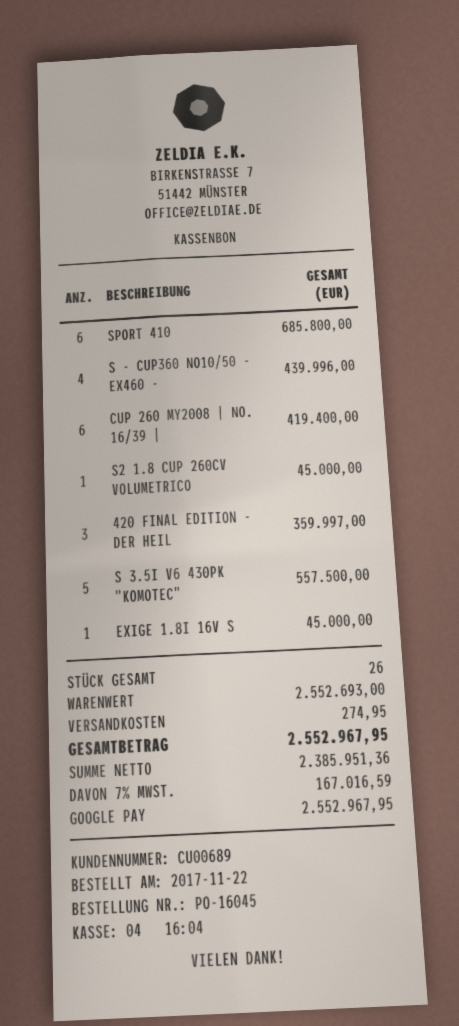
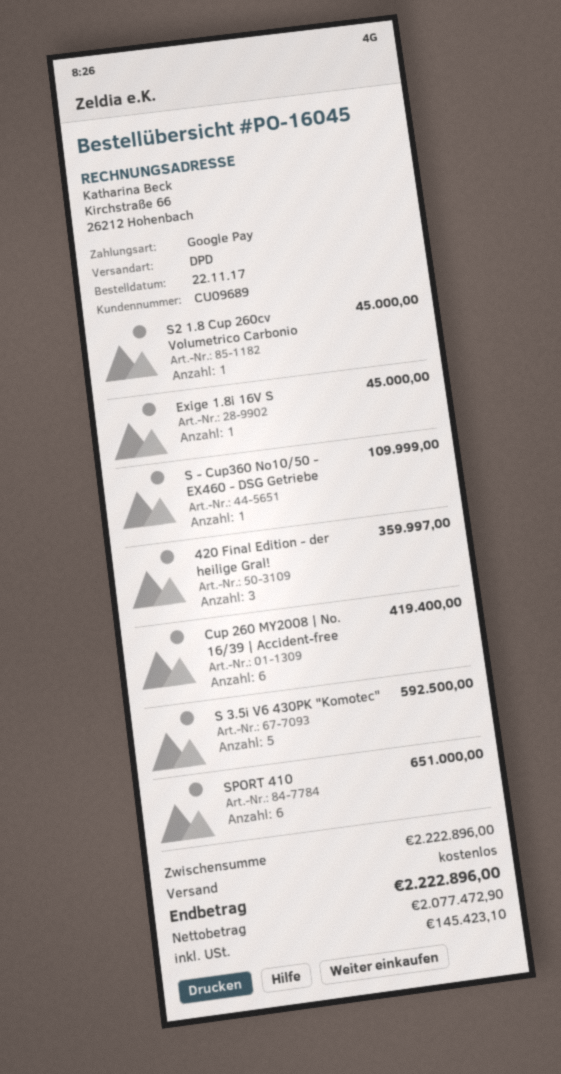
customer number: CU00689 -> CU09689
SPORT 410: 6 for 685800.00 -> 6 for 651000.00
S - CUP360 NO10/50 - EX460 -: 4 for 439996.00 -> 1 for 109999.00
S 3.5I V6 430PK "KOMOTEC": 5 for 557500.00 -> 5 for 592500.00
subtotal: 2552693.00 -> 2222896.00
shipping: 274.95 -> 0.00
net: 2385951.36 -> 2077472.90
tax: 167016.59 -> 145423.10
total: 2552967.95 -> 2222896.00

